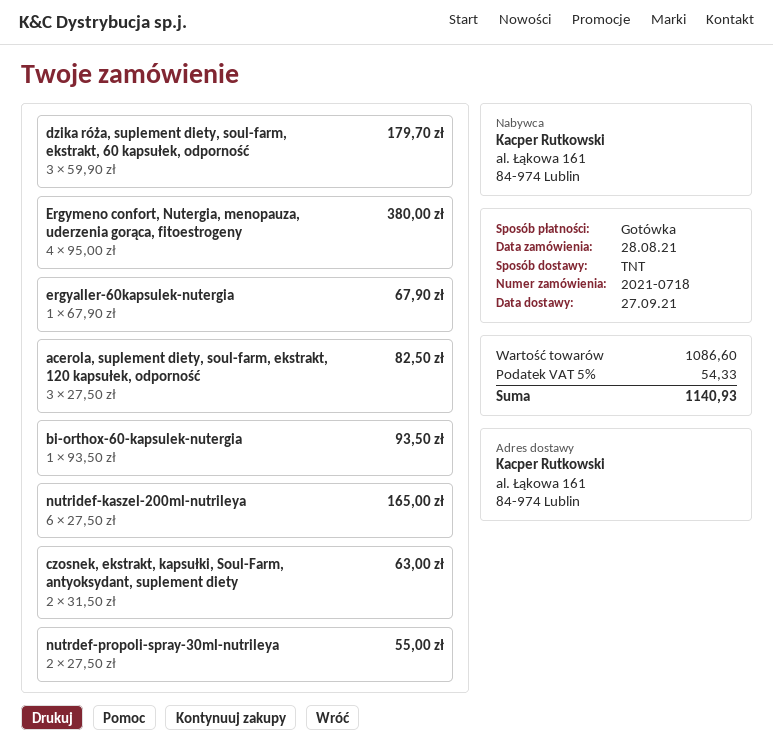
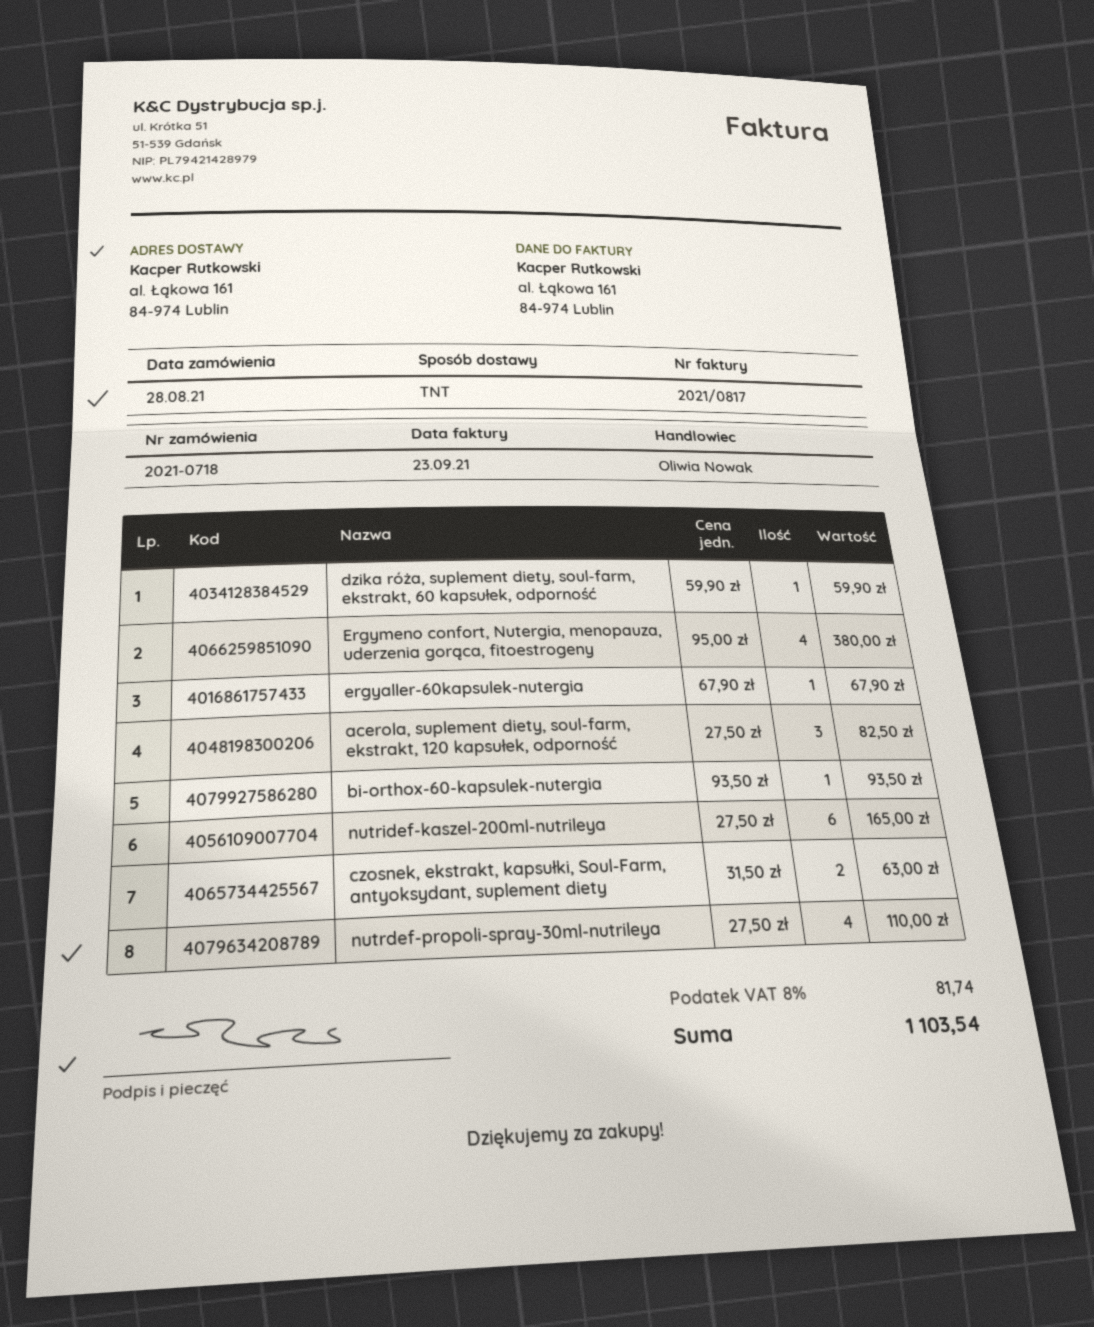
dzika róża, suplement diety, soul-farm, ekstrakt, 60 kapsułek, odporność: 3 x 59.90 = 179.70 -> 1 x 59.90 = 59.90
nutrdef-propoli-spray-30ml-nutrileya: 2 x 27.50 = 55.00 -> 4 x 27.50 = 110.00
tax: 5% = 54.33 -> 8% = 81.74
total: 1140.93 -> 1103.54

